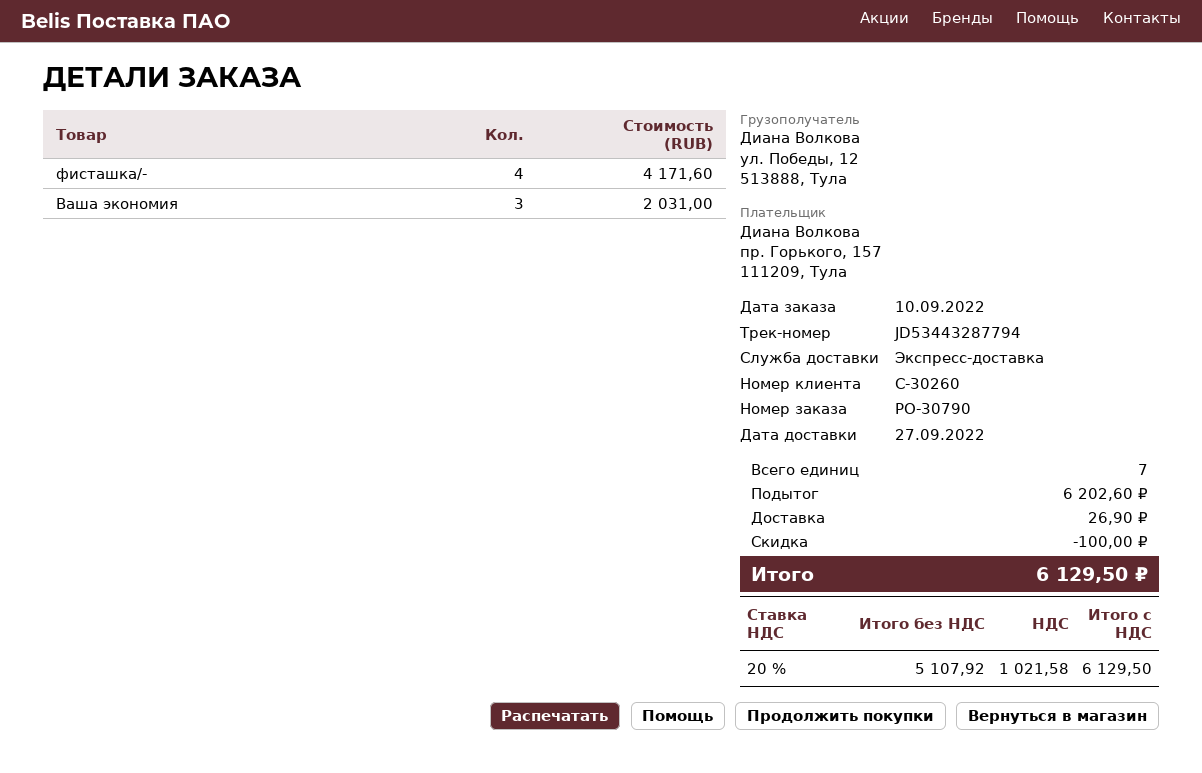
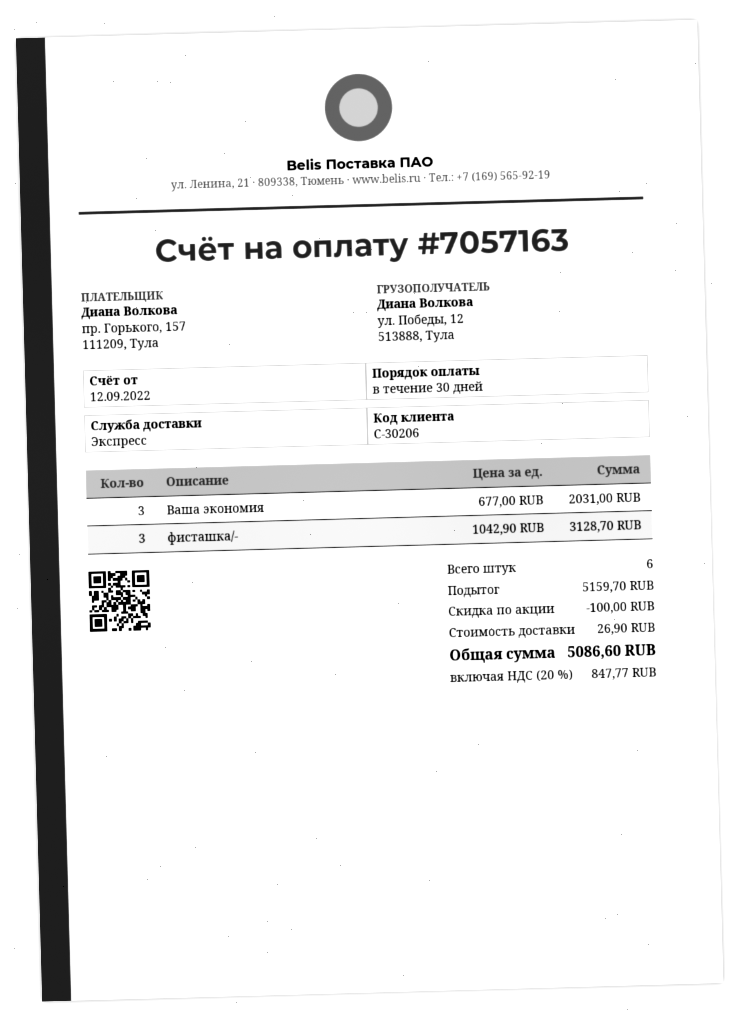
customer number: C-30260 -> C-30206
фисташка/-: 4 for 4171.60 -> 3 for 3128.70
total quantity: 7 -> 6
subtotal: 6202.60 -> 5159.70
tax: 20% = 1021.58 -> 20% = 847.77
total: 6129.50 -> 5086.60

